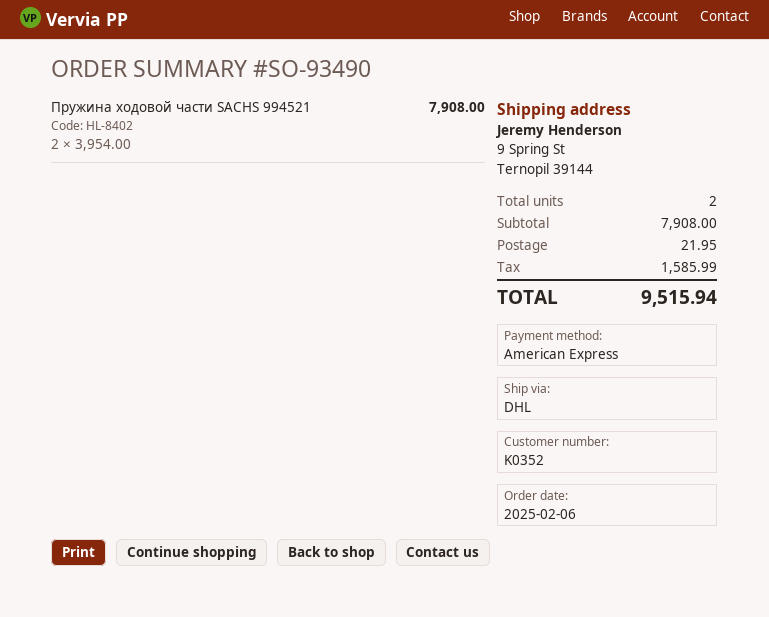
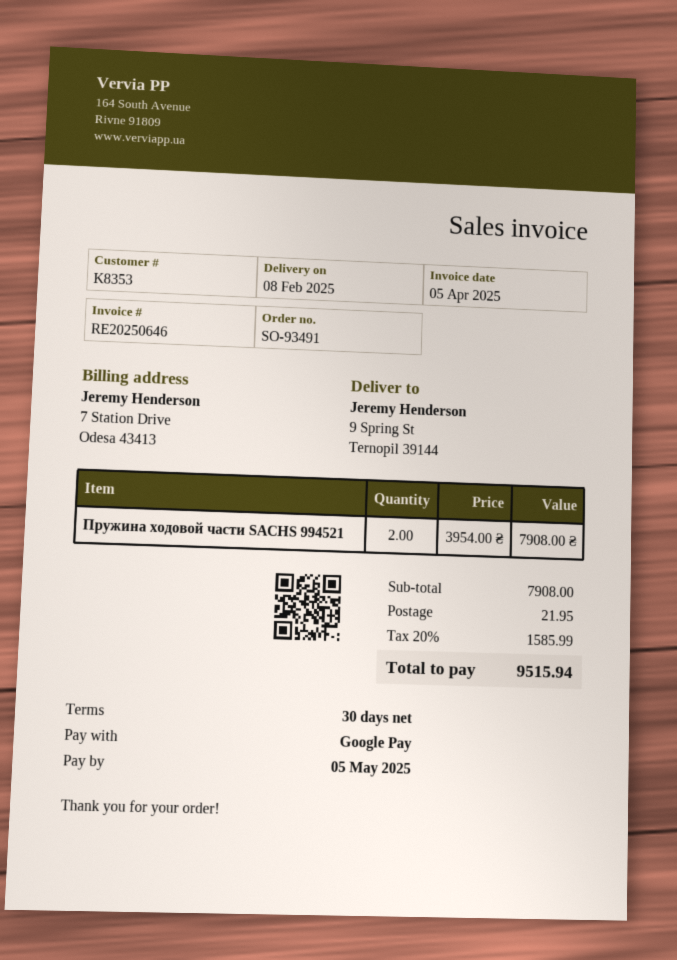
order number: SO-93490 -> SO-93491
customer number: K0352 -> K8353
payment method: American Express -> Google Pay

